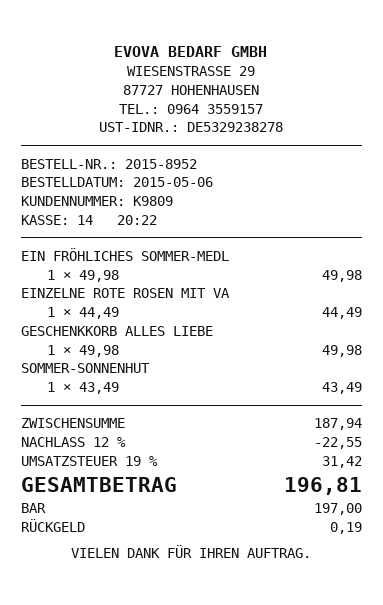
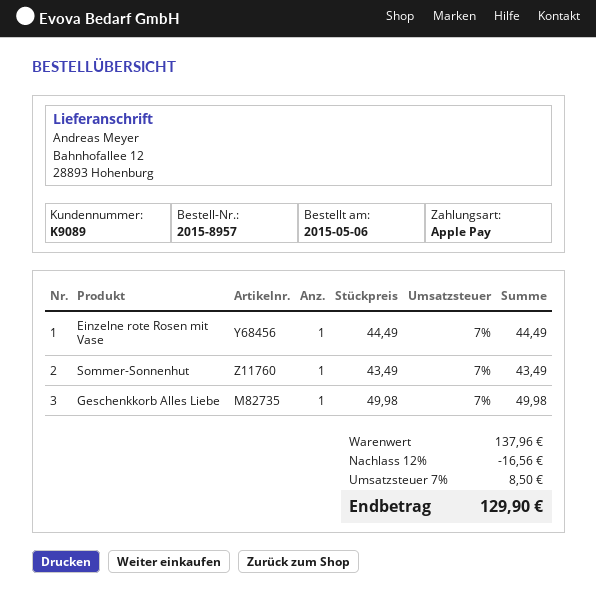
order number: 2015-8952 -> 2015-8957
customer number: K9809 -> K9089
payment method: cash -> Apple Pay
EIN FRÖHLICHES SOMMER-MEDL: 1 x 49.98 = 49.98 -> none
subtotal: 187.94 -> 137.96
discount: 12% = 22.55 -> 12% = 16.56
tax: 19% = 31.42 -> 7% = 8.50
total: 196.81 -> 129.90

